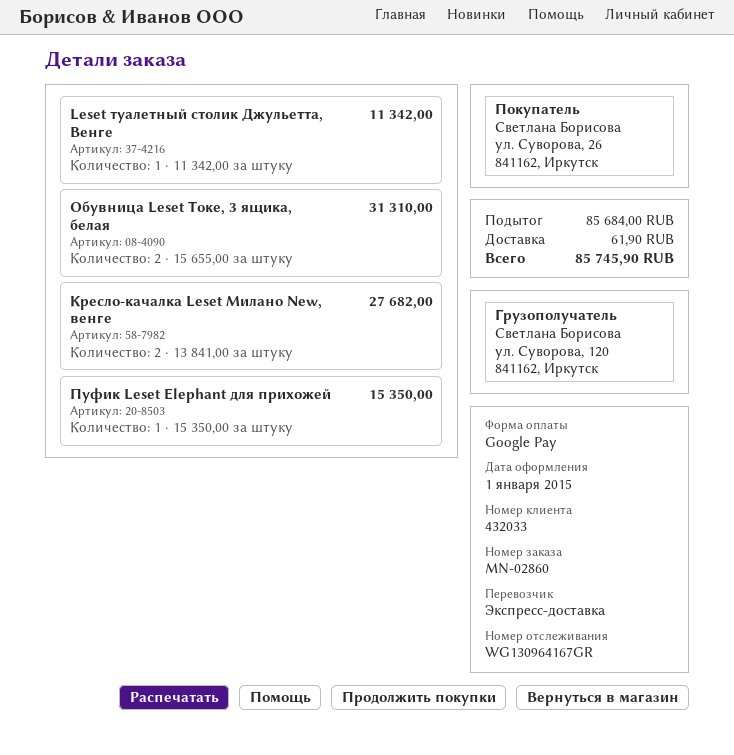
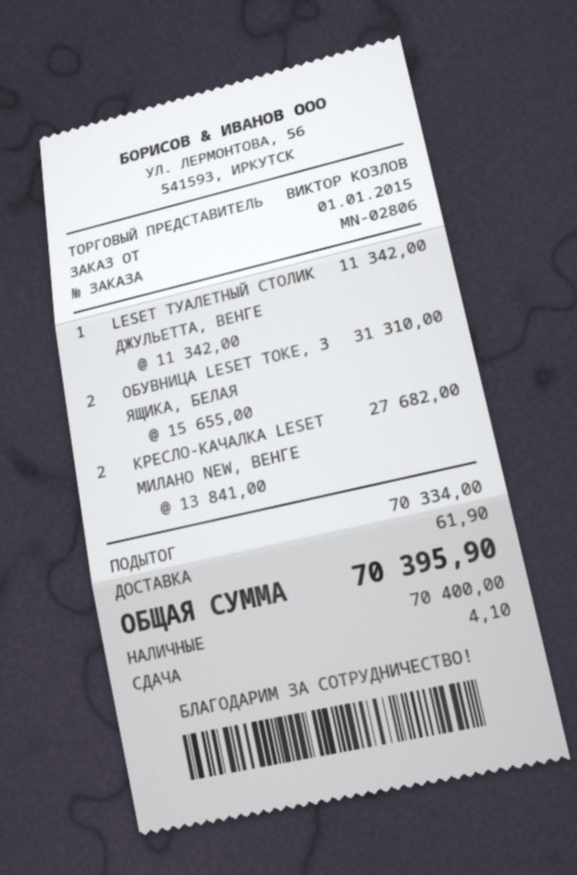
order number: MN-02860 -> MN-02806
payment method: Google Pay -> cash
Пуфик Leset Elephant для прихожей: 1 x 15350.00 = 15350.00 -> none
subtotal: 85684.00 -> 70334.00
total: 85745.90 -> 70395.90

